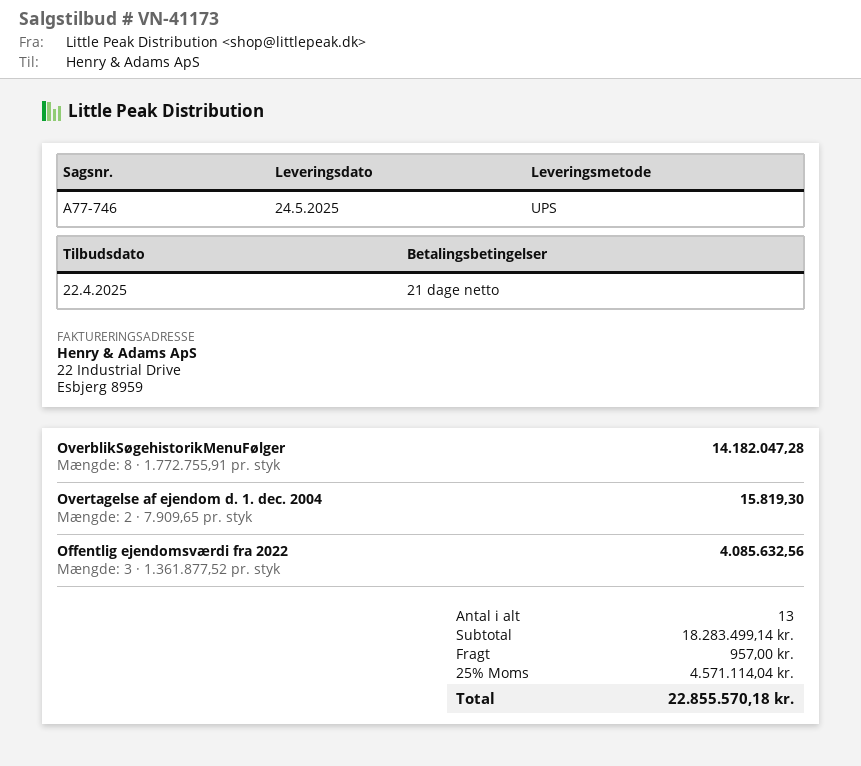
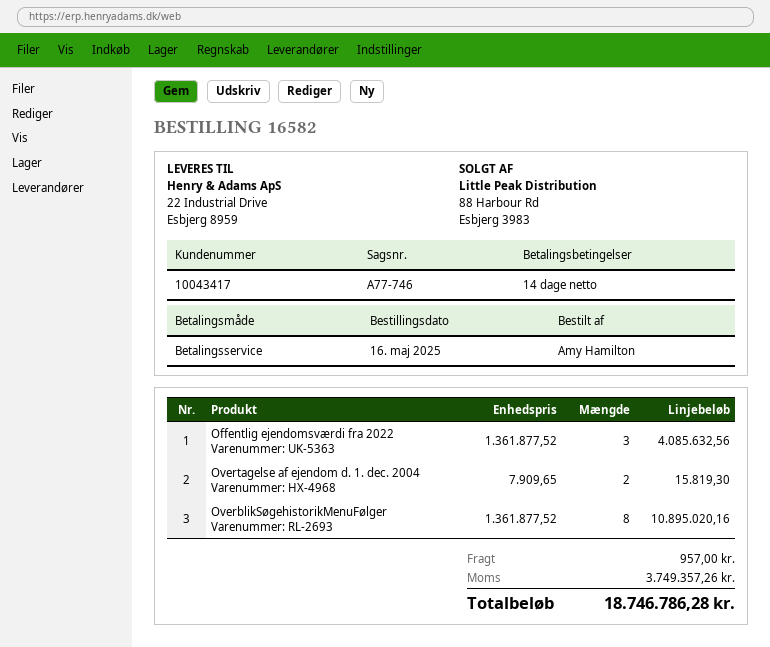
payment terms: 21 days -> 14 days
OverblikSøgehistorikMenuFølger: 8 x 1772755.91 = 14182047.28 -> 8 x 1361877.52 = 10895020.16
tax: 4571114.04 -> 3749357.26
total: 22855570.18 -> 18746786.28

